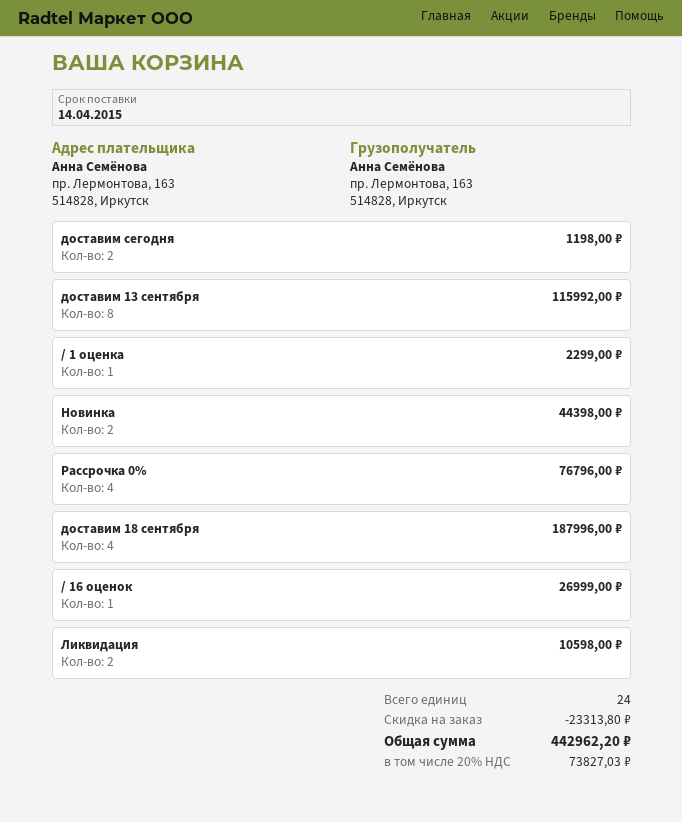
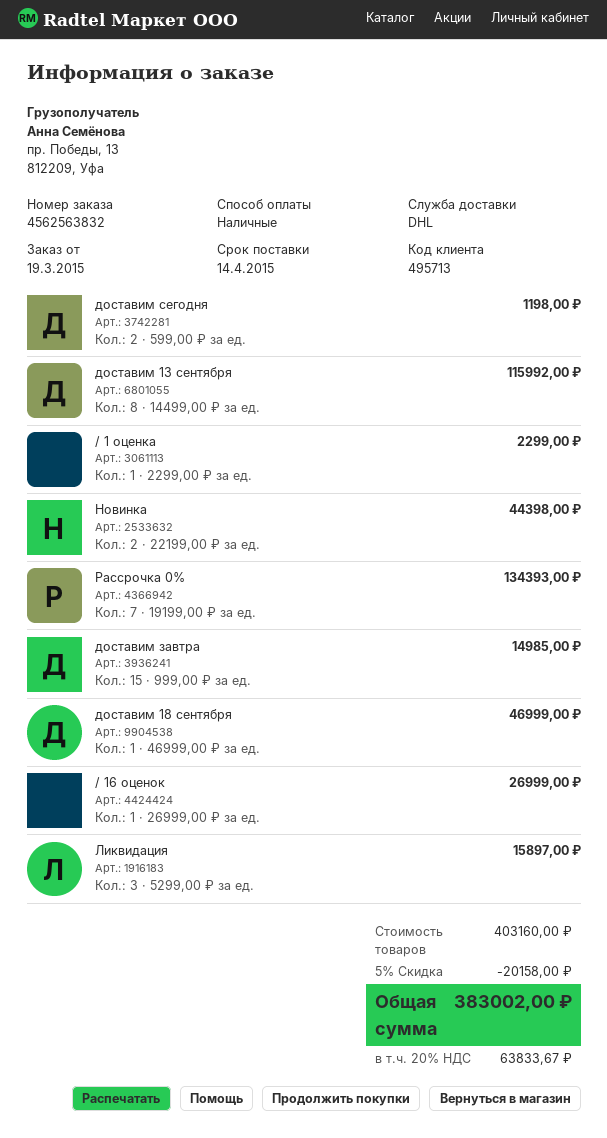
ship to: пр. Лермонтова, 163, 514828, Иркутск -> пр. Победы, 13, 812209, Уфа
Рассрочка 0%: 4 for 76796.00 -> 7 for 134393.00
доставим 18 сентября: 4 for 187996.00 -> 1 for 46999.00
Ликвидация: 2 for 10598.00 -> 3 for 15897.00
доставим завтра: none -> 15 for 14985.00
discount: 23313.80 -> 20158.00
tax: 20% = 73827.03 -> 20% = 63833.67
total: 442962.20 -> 383002.00

